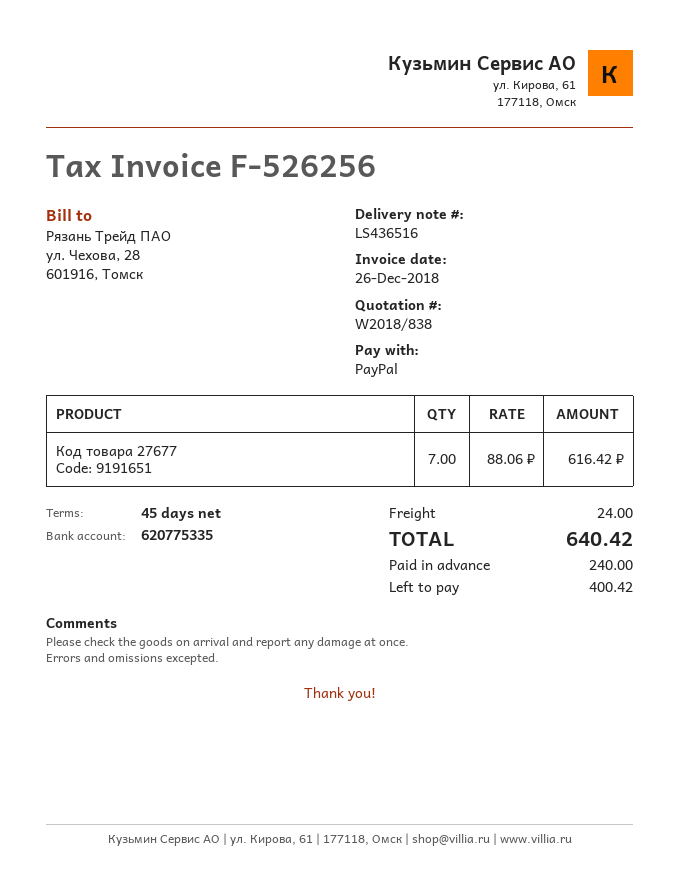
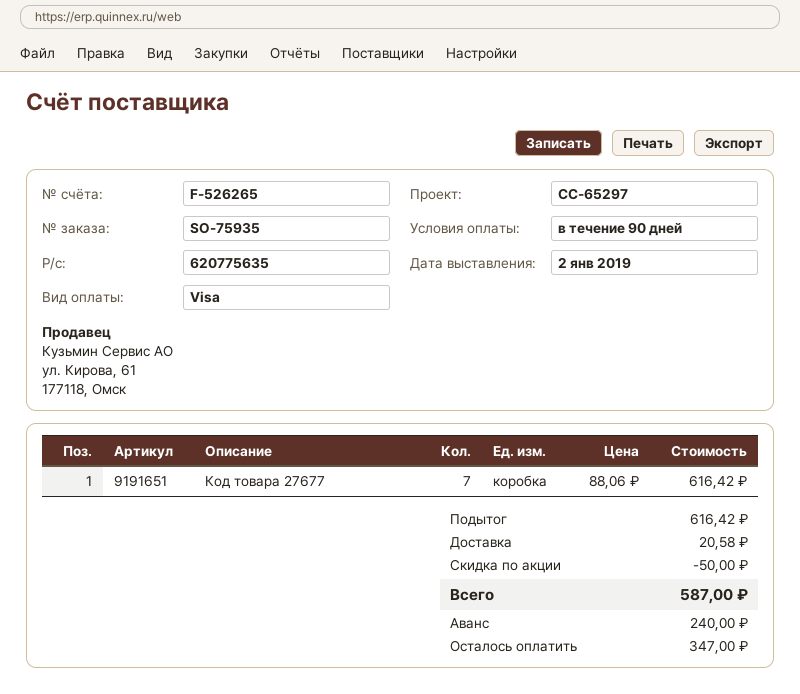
invoice number: F-526256 -> F-526265
invoice date: 2018-12-26 -> 2019-01-02
payment terms: 45 days -> 90 days
payment method: PayPal -> Visa
bank account: 620775335 -> 620775635
discount: none -> 50.00
shipping: 24.00 -> 20.58
total: 640.42 -> 587.00
balance: 400.42 -> 347.00

